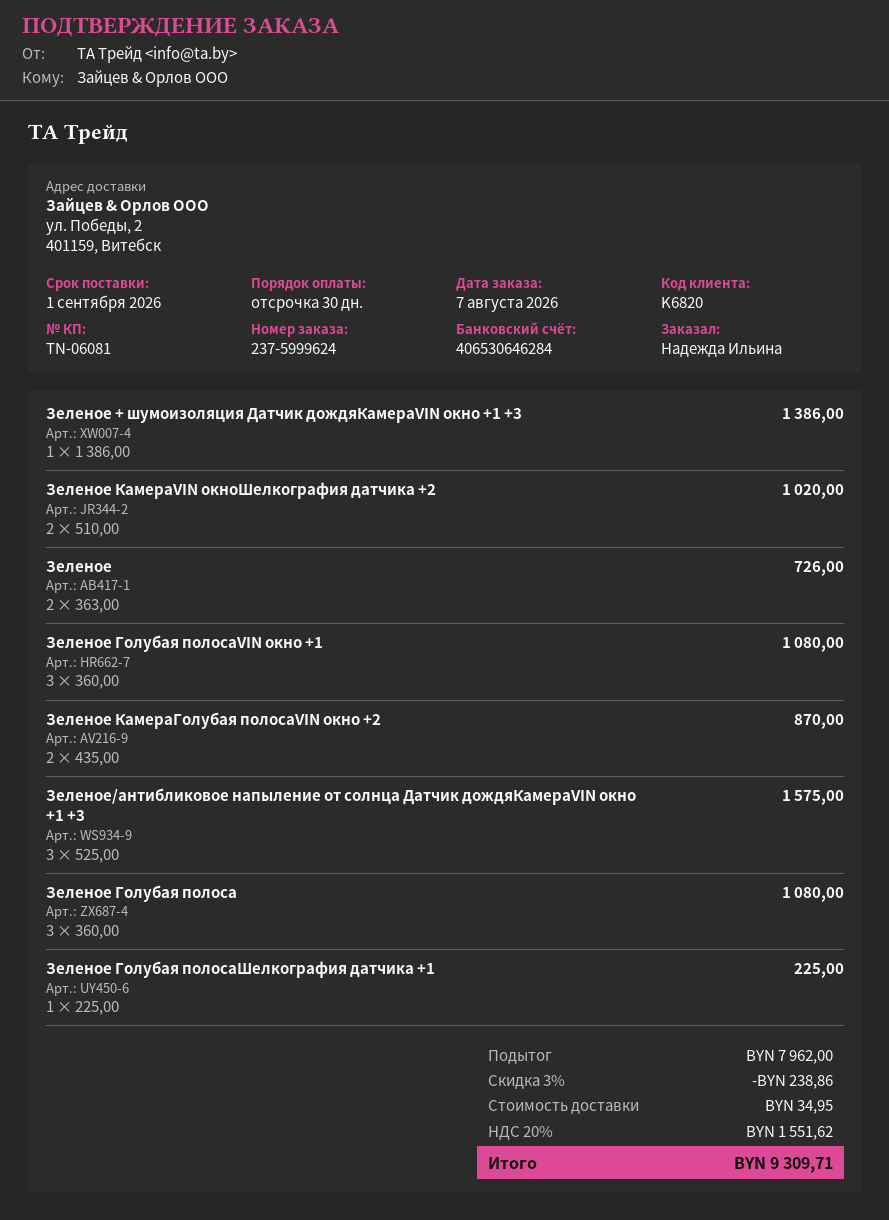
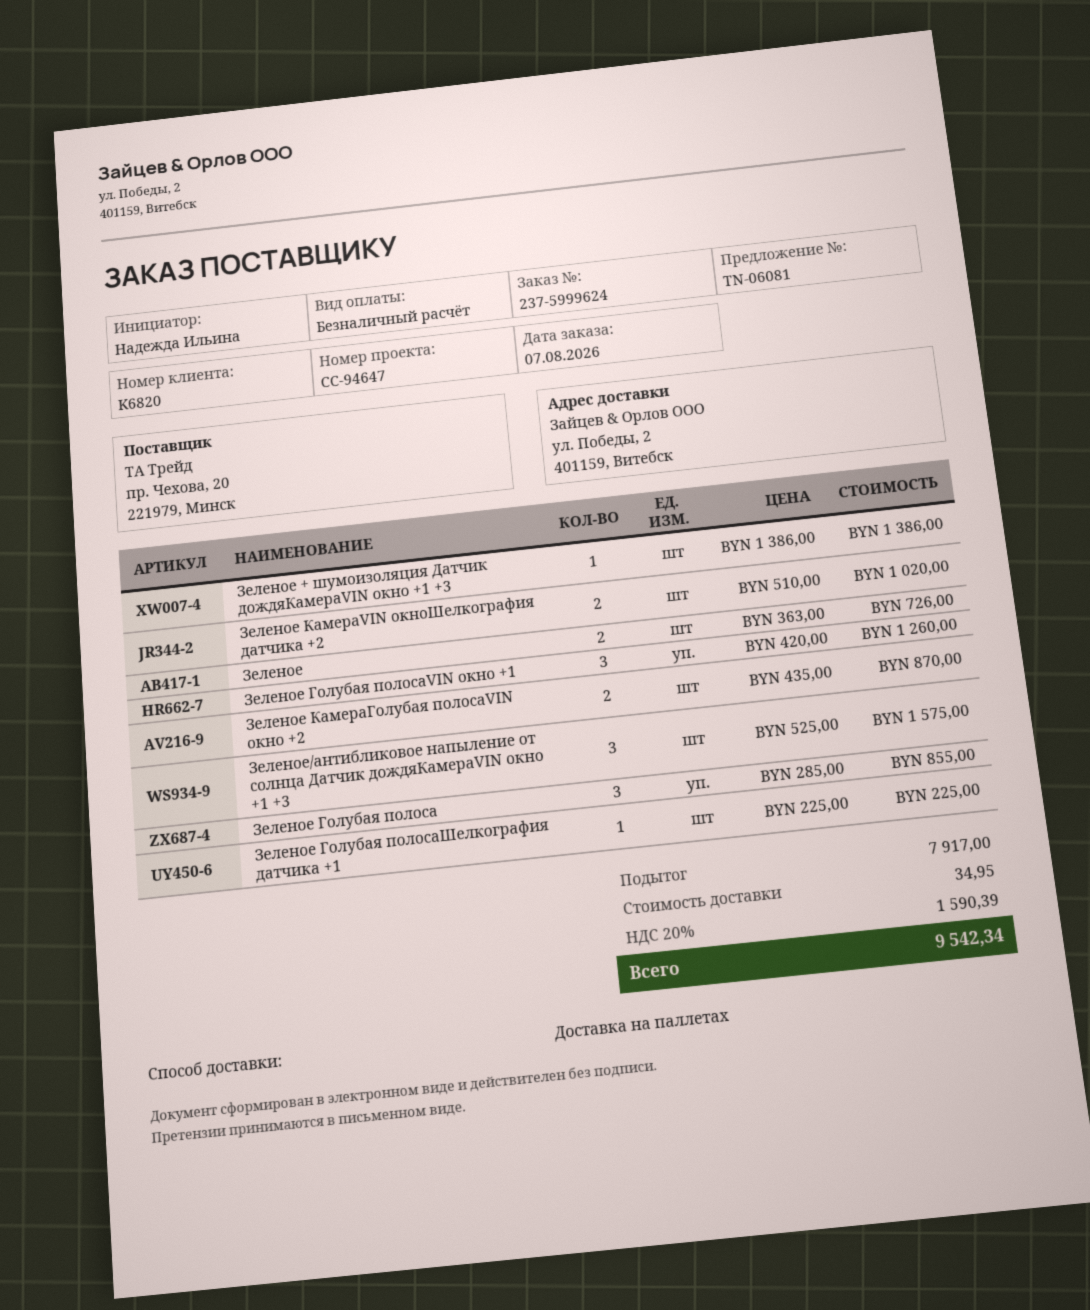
Зеленое Голубая полосаVIN окно +1: 3 x 360.00 = 1080.00 -> 3 x 420.00 = 1260.00
Зеленое Голубая полоса: 3 x 360.00 = 1080.00 -> 3 x 285.00 = 855.00
subtotal: 7962.00 -> 7917.00
discount: 3% = 238.86 -> none
tax: 20% = 1551.62 -> 20% = 1590.39
total: 9309.71 -> 9542.34

